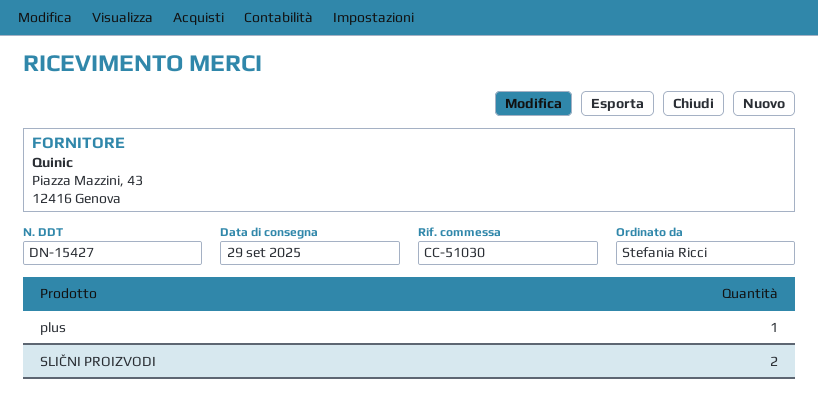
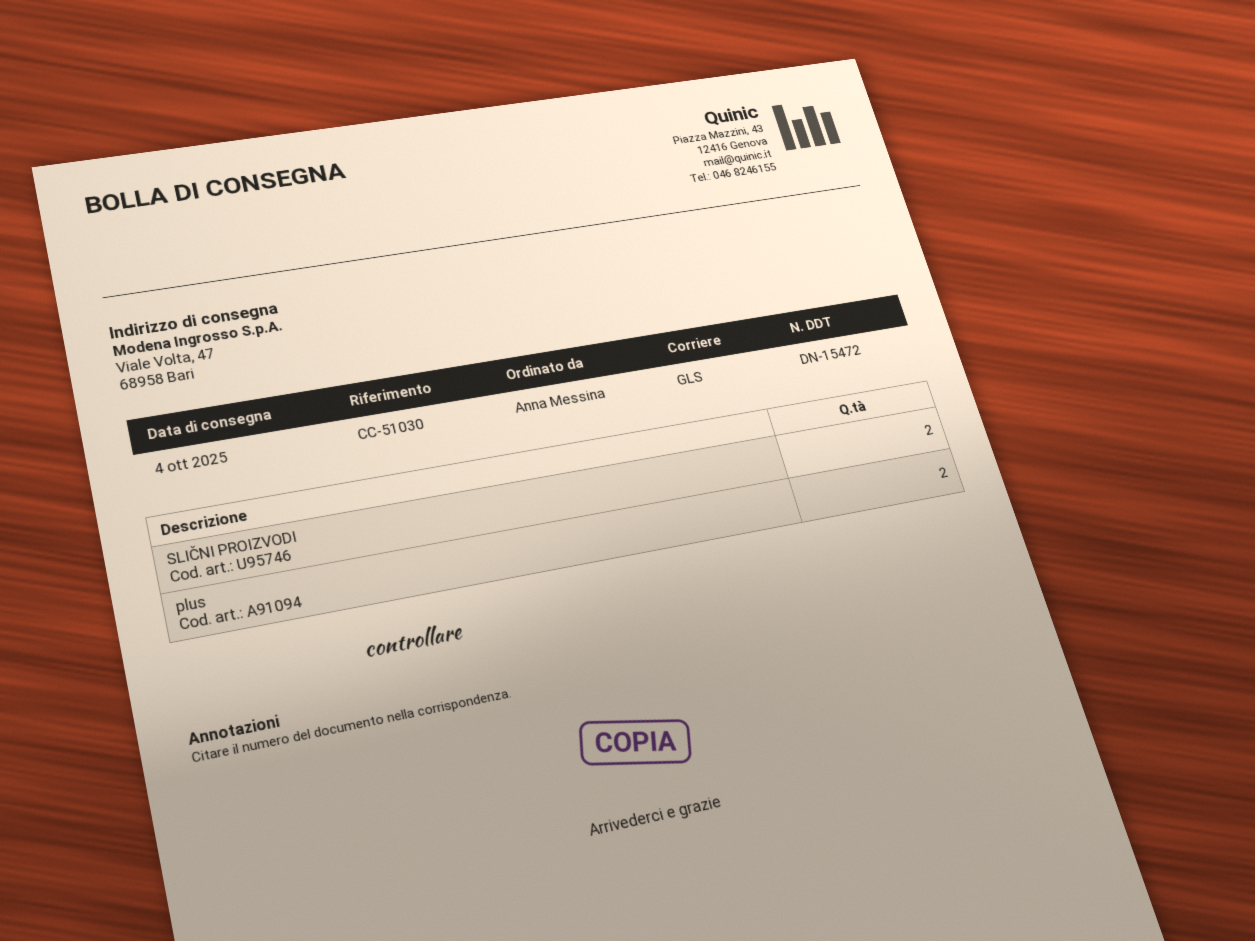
delivery note number: DN-15427 -> DN-15472
delivery date: 2025-09-29 -> 2025-10-04
ordered by: Stefania Ricci -> Anna Messina
plus: 1 -> 2

